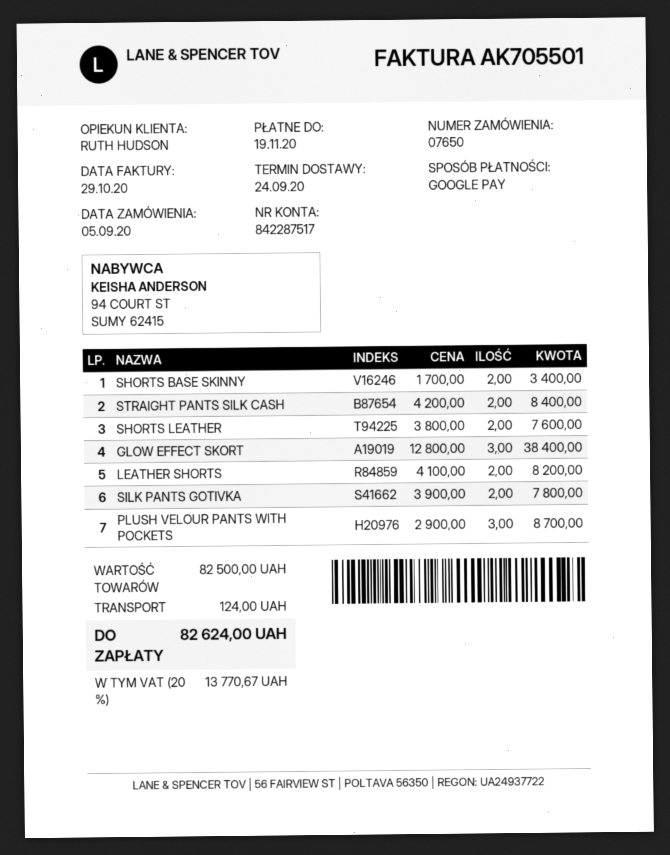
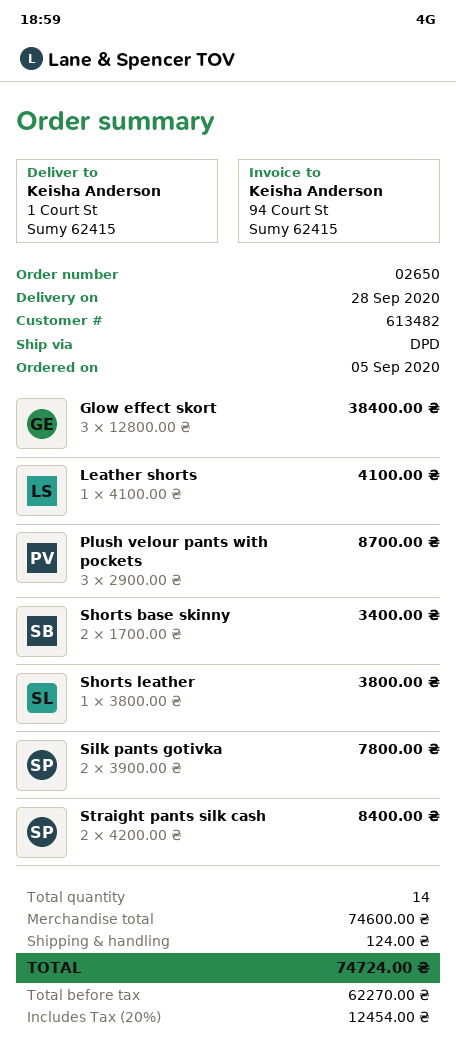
order number: 07650 -> 02650
delivery date: 2020-09-24 -> 2020-09-28
SHORTS LEATHER: 2 x 3800.00 = 7600.00 -> 1 x 3800.00 = 3800.00
LEATHER SHORTS: 2 x 4100.00 = 8200.00 -> 1 x 4100.00 = 4100.00
subtotal: 82500.00 -> 74600.00
tax: 20% = 13770.67 -> 20% = 12454.00
total: 82624.00 -> 74724.00

